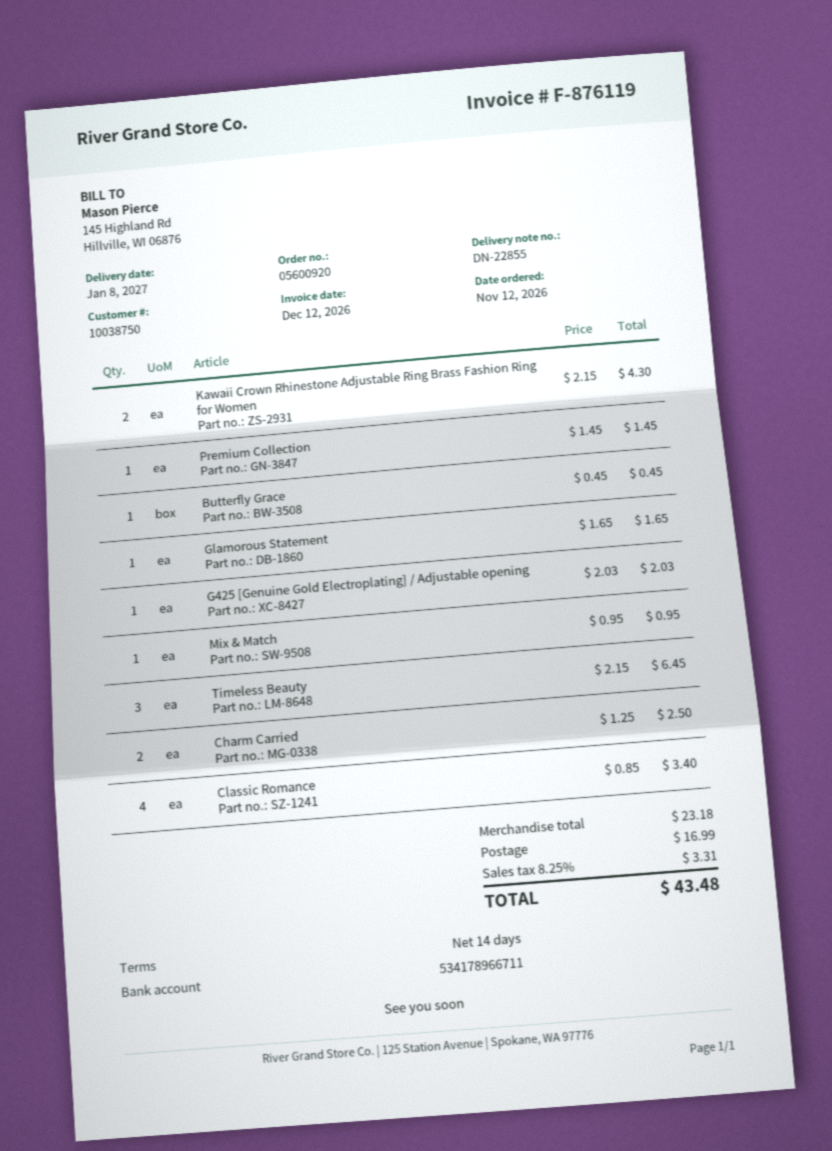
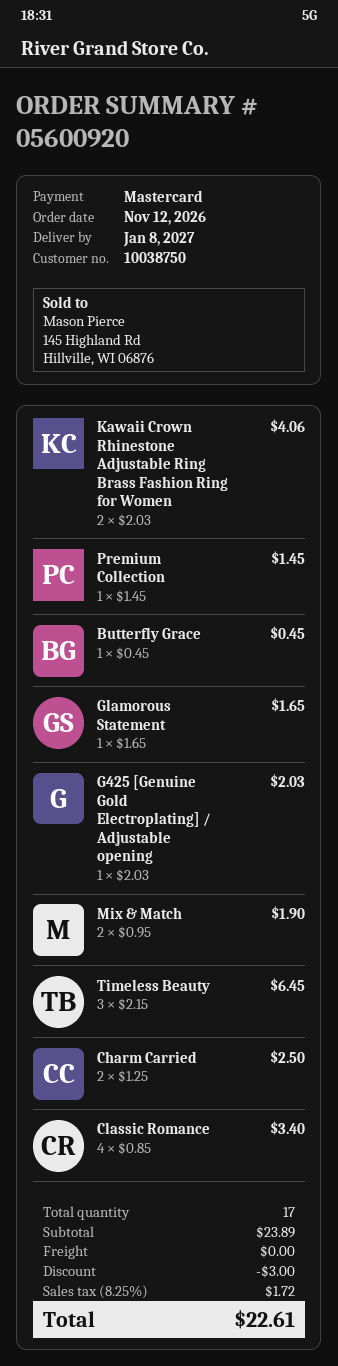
Kawaii Crown Rhinestone Adjustable Ring Brass Fashion Ring for Women: 2 x 2.15 = 4.30 -> 2 x 2.03 = 4.06
Mix & Match: 1 x 0.95 = 0.95 -> 2 x 0.95 = 1.90
subtotal: 23.18 -> 23.89
discount: none -> 3.00
shipping: 16.99 -> 0.00
tax: 8.25% = 3.31 -> 8.25% = 1.72
total: 43.48 -> 22.61

